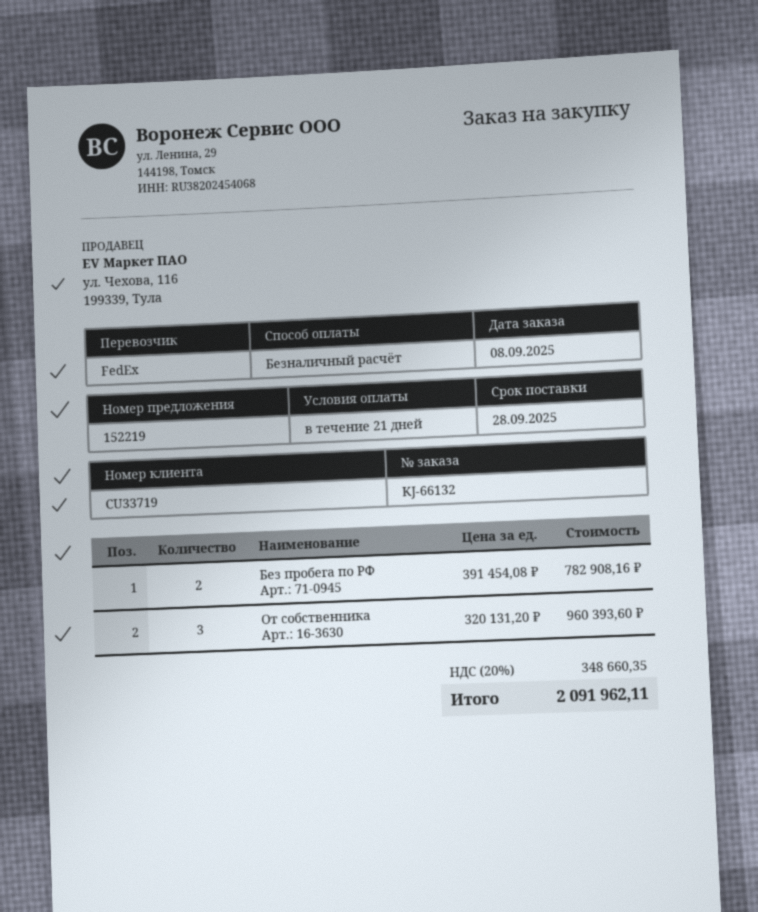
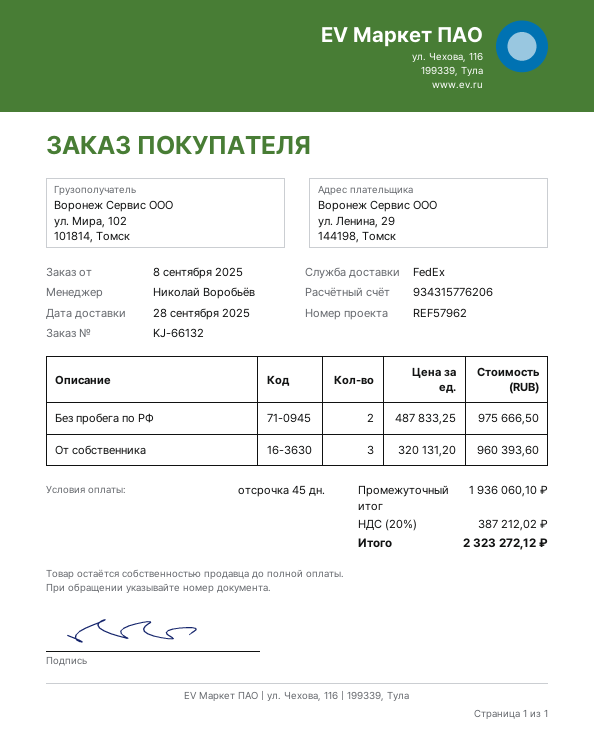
payment terms: 21 days -> 45 days
Без пробега по РФ: 2 x 391454.08 = 782908.16 -> 2 x 487833.25 = 975666.50
tax: 20% = 348660.35 -> 20% = 387212.02
total: 2091962.11 -> 2323272.12

